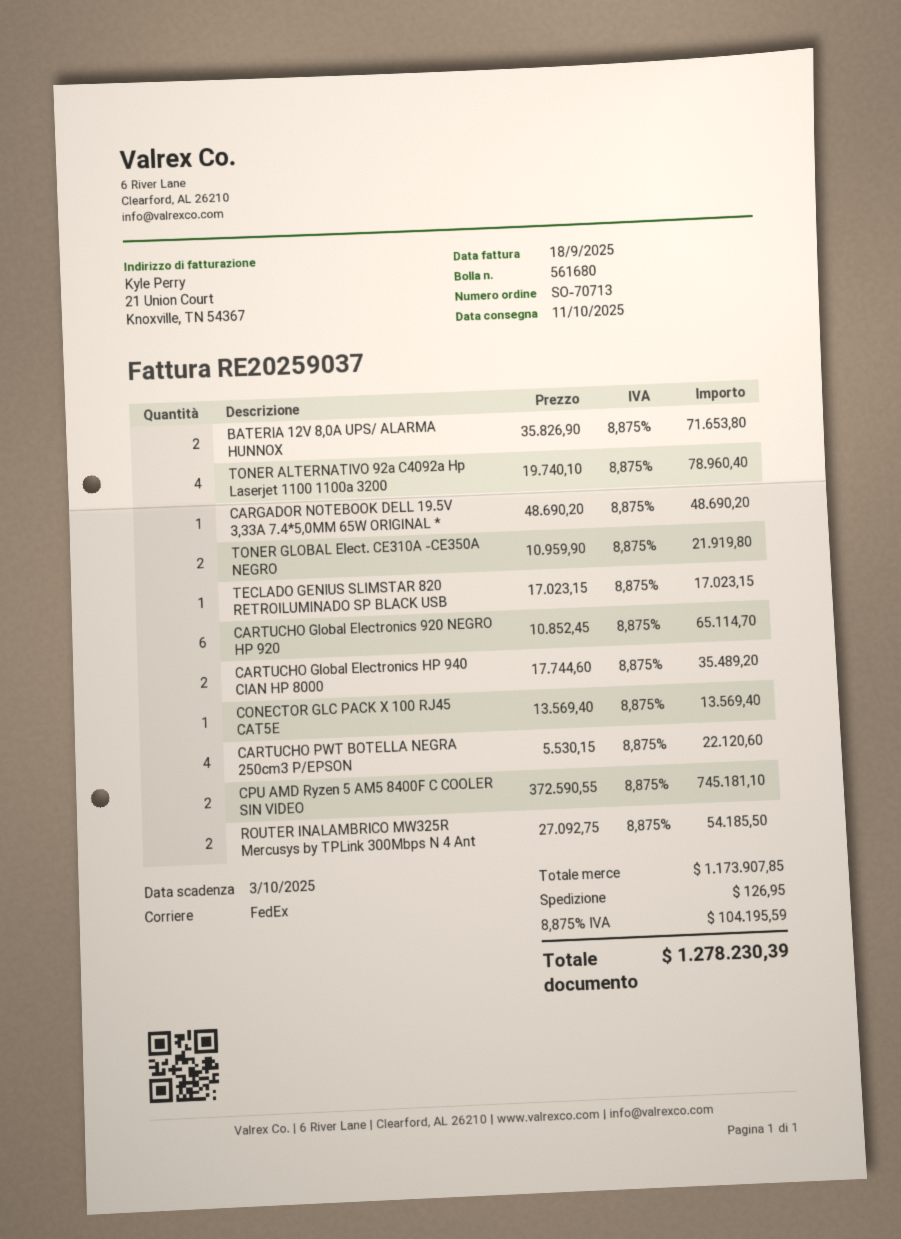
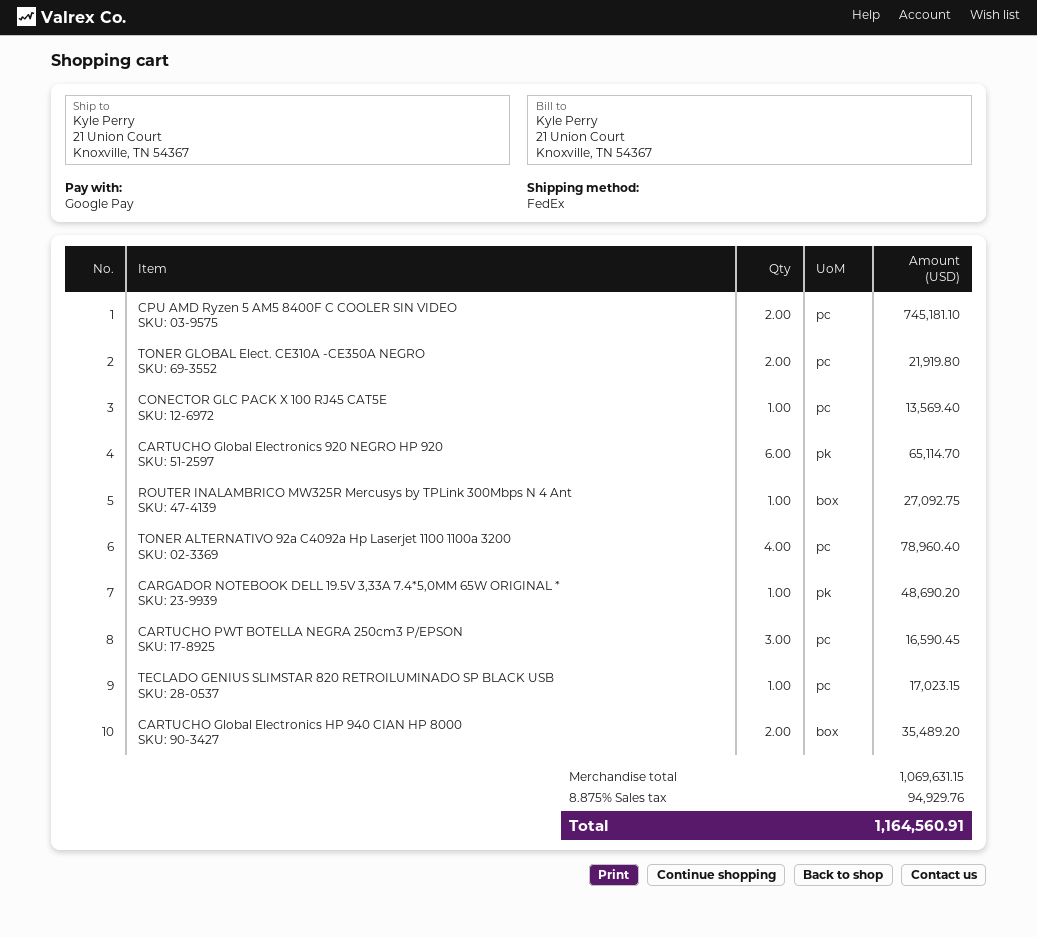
BATERIA 12V 8,0A UPS/ ALARMA HUNNOX: 2 for 71653.80 -> none
CARTUCHO PWT BOTELLA NEGRA 250cm3 P/EPSON: 4 for 22120.60 -> 3 for 16590.45
ROUTER INALAMBRICO MW325R Mercusys by TPLink 300Mbps N 4 Ant: 2 for 54185.50 -> 1 for 27092.75
subtotal: 1173907.85 -> 1069631.15
shipping: 126.95 -> none
tax: 8.875% = 104195.59 -> 8.875% = 94929.76
total: 1278230.39 -> 1164560.91

